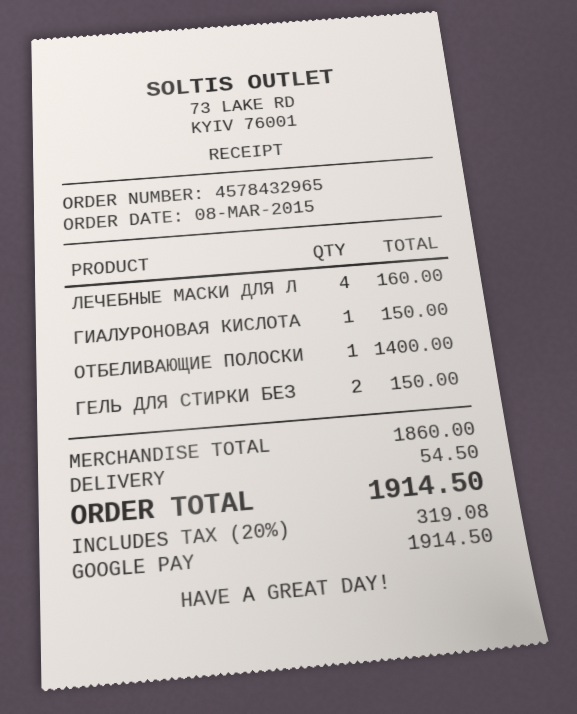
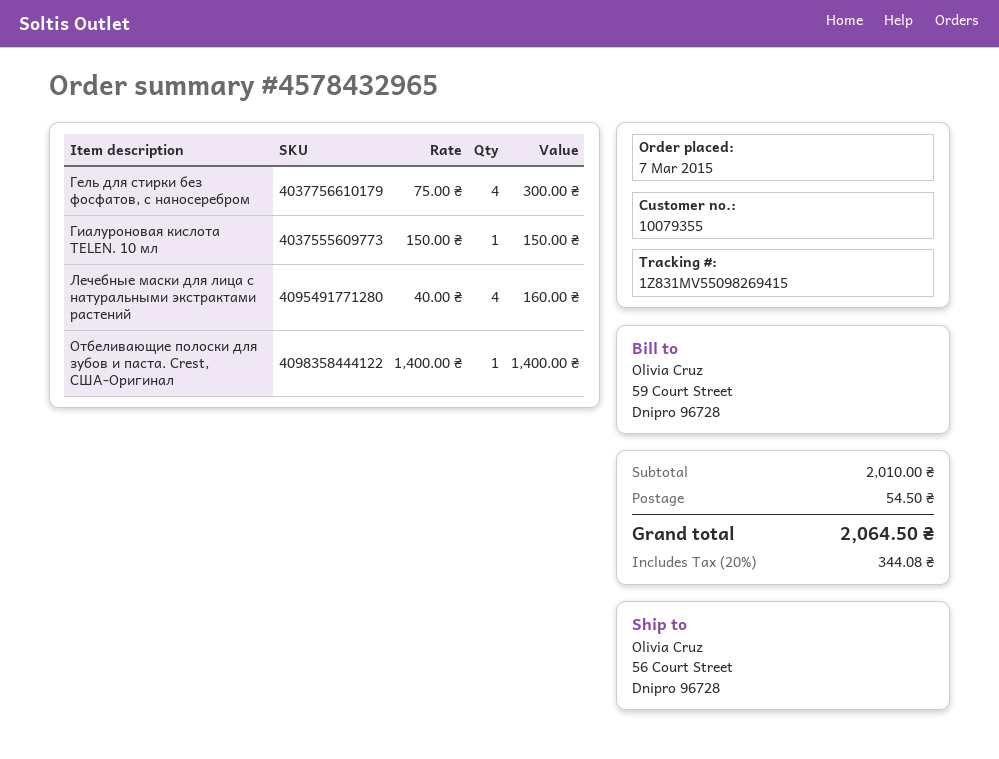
order date: 2015-03-08 -> 2015-03-07
ГЕЛЬ ДЛЯ СТИРКИ БЕЗ: 2 for 150.00 -> 4 for 300.00
subtotal: 1860.00 -> 2010.00
tax: 20% = 319.08 -> 20% = 344.08
total: 1914.50 -> 2064.50

